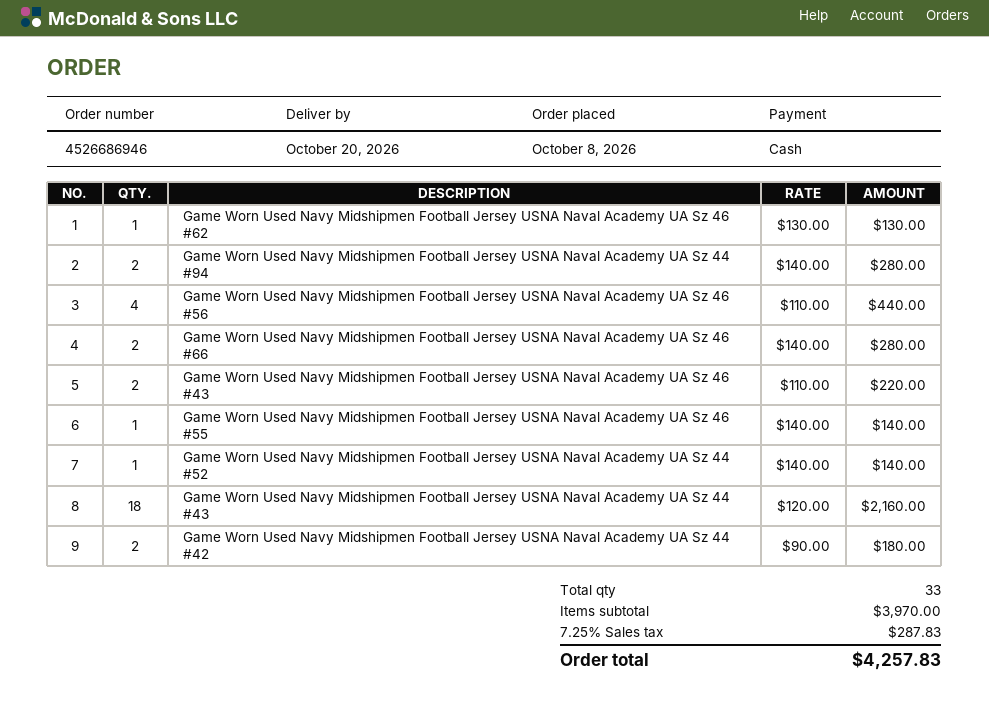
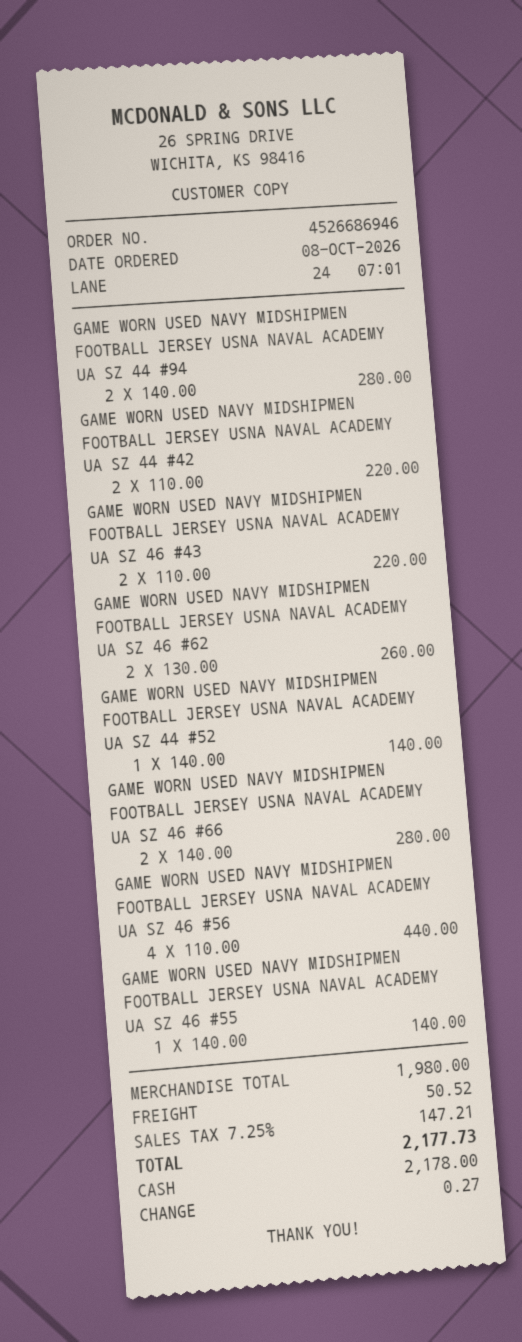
Game Worn Used Navy Midshipmen Football Jersey USNA Naval Academy UA Sz 46 #62: 1 x 130.00 = 130.00 -> 2 x 130.00 = 260.00
Game Worn Used Navy Midshipmen Football Jersey USNA Naval Academy UA Sz 44 #43: 18 x 120.00 = 2160.00 -> none
Game Worn Used Navy Midshipmen Football Jersey USNA Naval Academy UA Sz 44 #42: 2 x 90.00 = 180.00 -> 2 x 110.00 = 220.00
subtotal: 3970.00 -> 1980.00
shipping: none -> 50.52
tax: 7.25% = 287.83 -> 7.25% = 147.21
total: 4257.83 -> 2177.73

